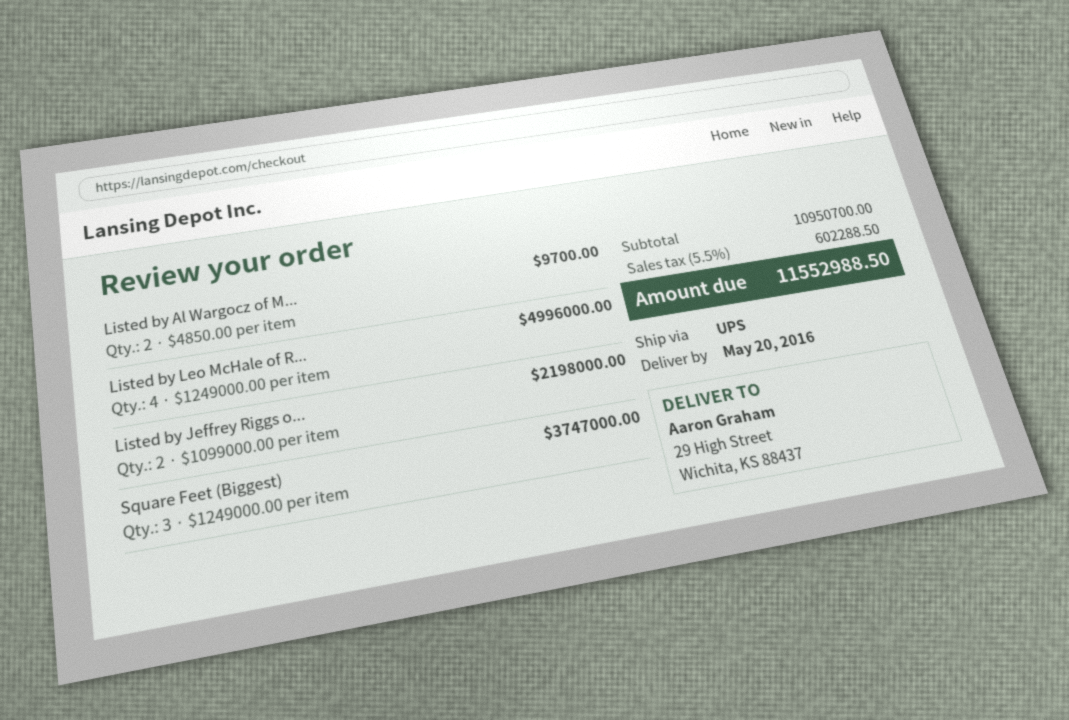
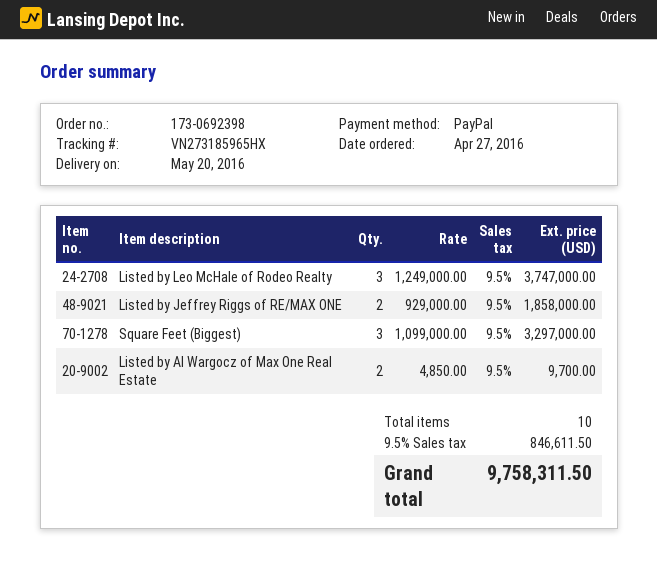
Listed by Leo McHale of R...: 4 x 1249000.00 = 4996000.00 -> 3 x 1249000.00 = 3747000.00
Listed by Jeffrey Riggs o...: 2 x 1099000.00 = 2198000.00 -> 2 x 929000.00 = 1858000.00
Square Feet (Biggest): 3 x 1249000.00 = 3747000.00 -> 3 x 1099000.00 = 3297000.00
tax: 5.5% = 602288.50 -> 9.5% = 846611.50
total: 11552988.50 -> 9758311.50

